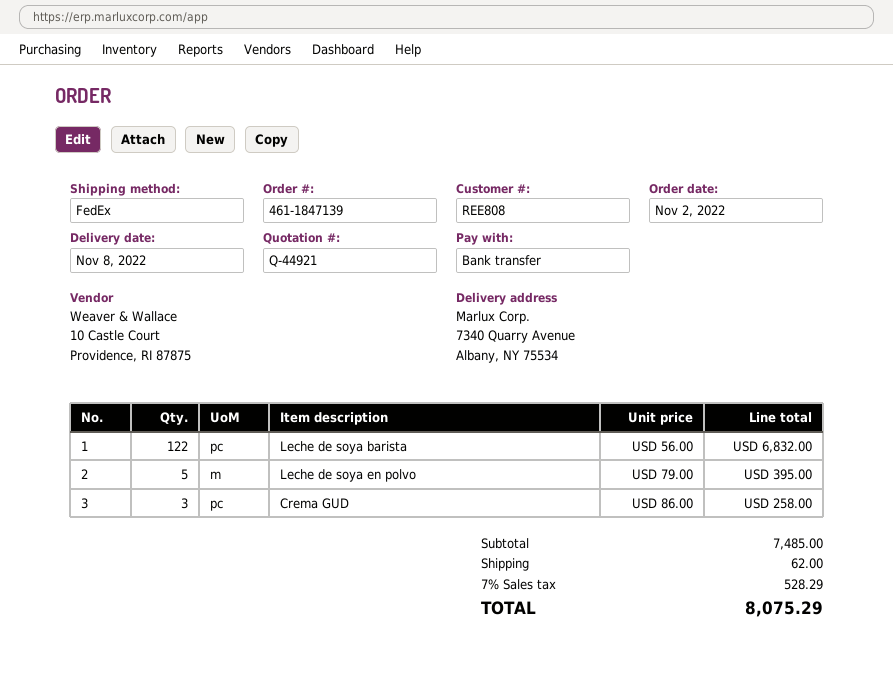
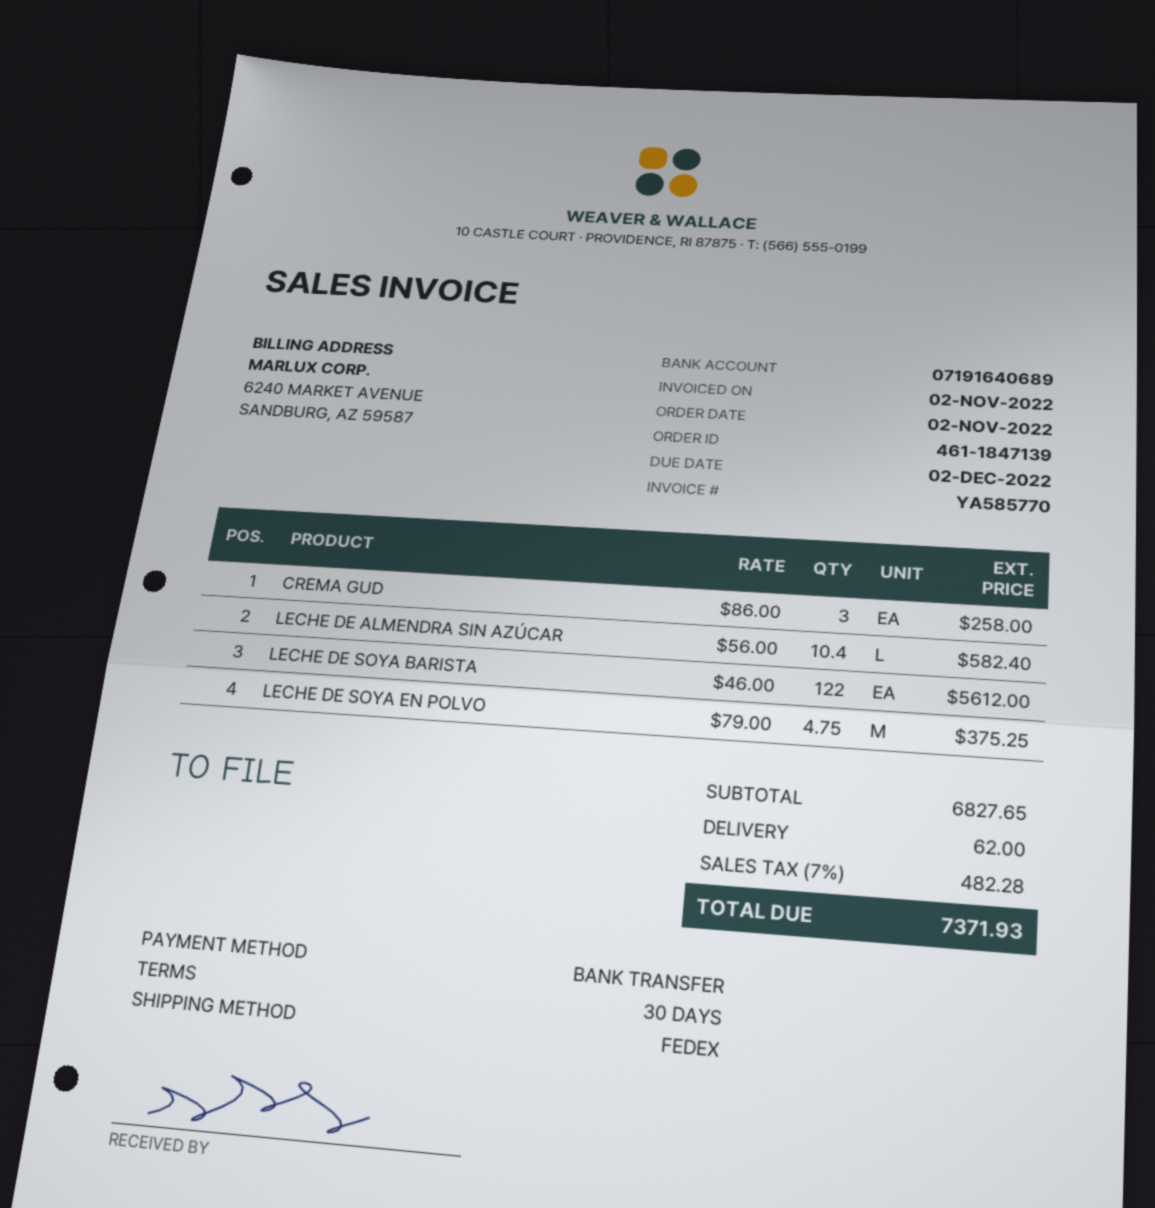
Leche de soya barista: 122 x 56.00 = 6832.00 -> 122 x 46.00 = 5612.00
Leche de soya en polvo: 5 x 79.00 = 395.00 -> 4.75 x 79.00 = 375.25
LECHE DE ALMENDRA SIN AZÚCAR: none -> 10.4 x 56.00 = 582.40
subtotal: 7485.00 -> 6827.65
tax: 7% = 528.29 -> 7% = 482.28
total: 8075.29 -> 7371.93

